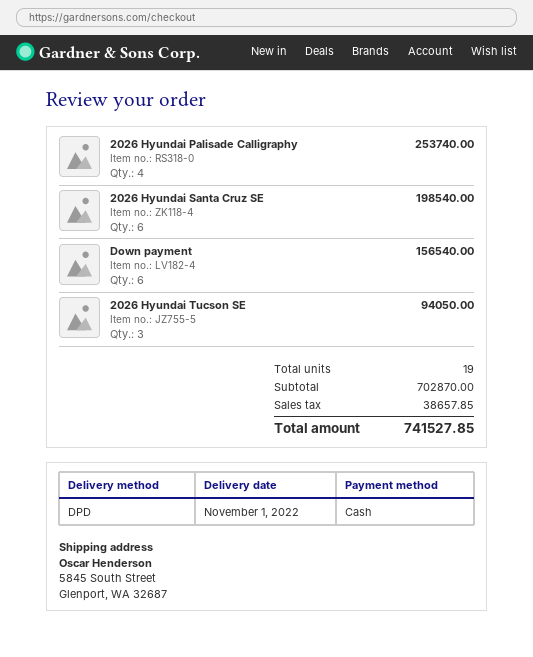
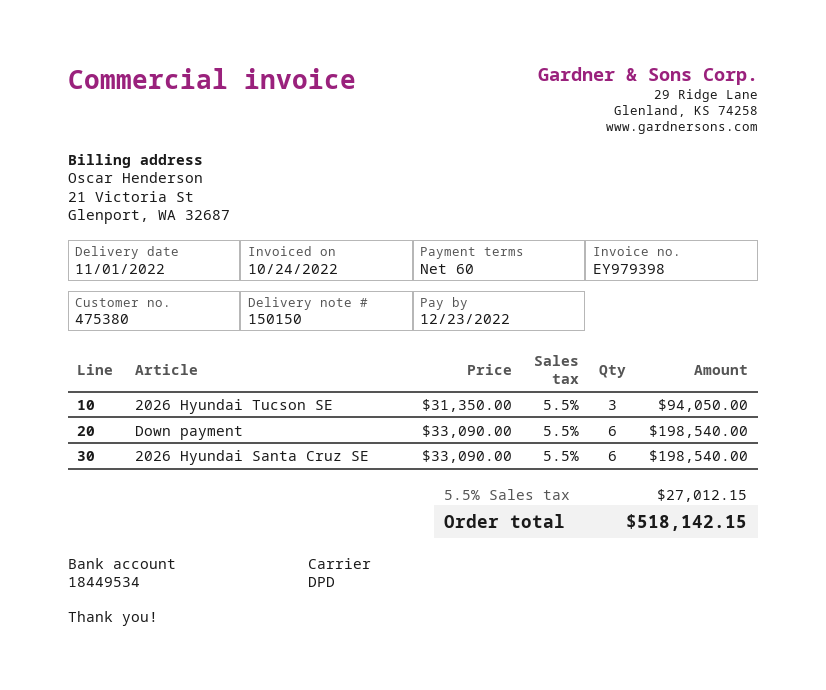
2026 Hyundai Palisade Calligraphy: 4 for 253740.00 -> none
Down payment: 6 for 156540.00 -> 6 for 198540.00
tax: 38657.85 -> 27012.15
total: 741527.85 -> 518142.15

